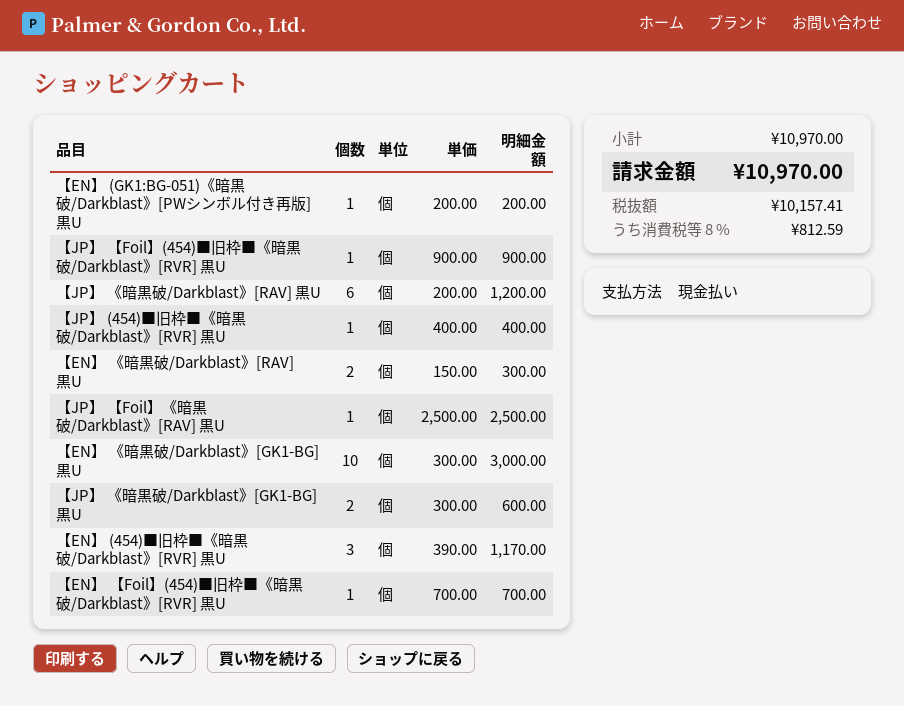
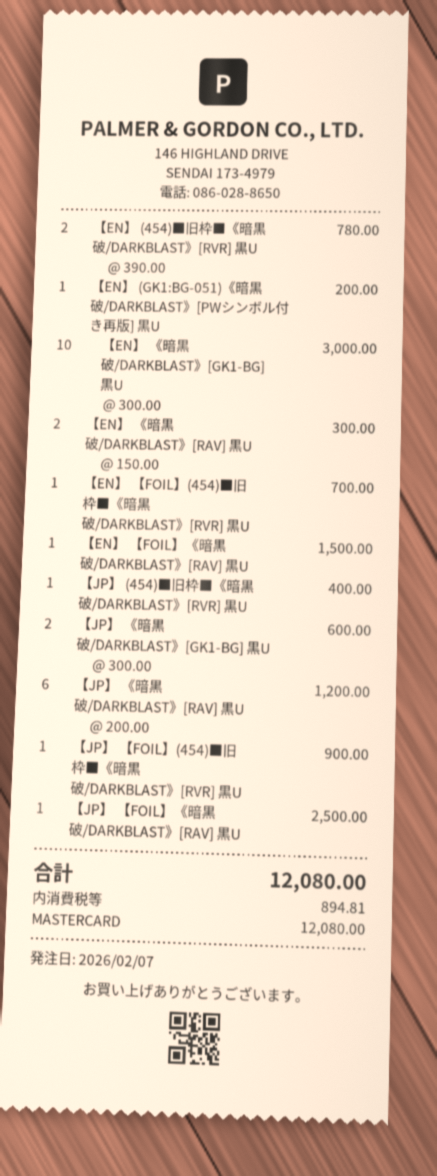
payment method: cash -> Mastercard
【EN】 (454)■旧枠■《暗黒破/Darkblast》[RVR] 黒U: 3 x 390.00 = 1170.00 -> 2 x 390.00 = 780.00
【EN】 【FOIL】《暗黒破/DARKBLAST》[RAV] 黒U: none -> 1 x 1500.00 = 1500.00
tax: 812.59 -> 894.81
total: 10970.00 -> 12080.00

